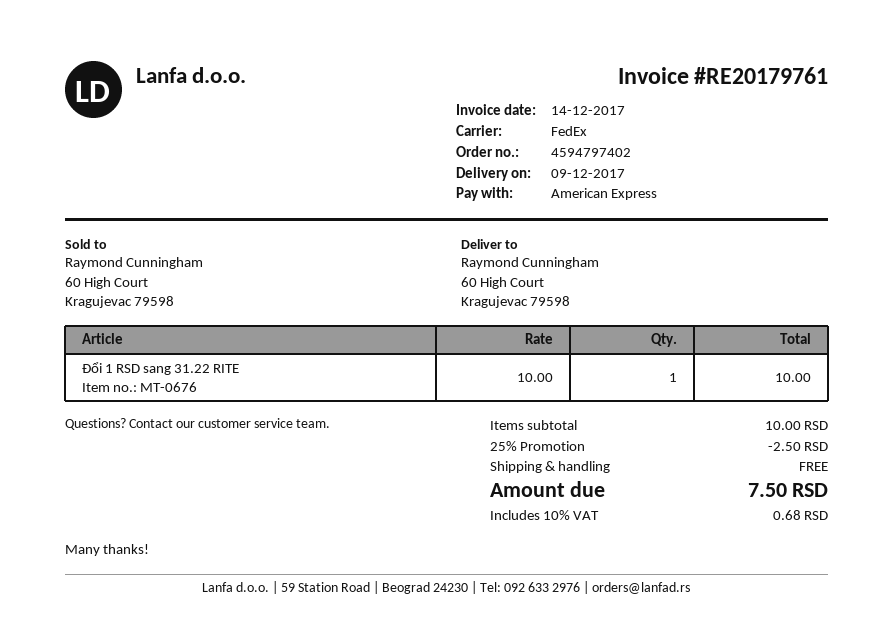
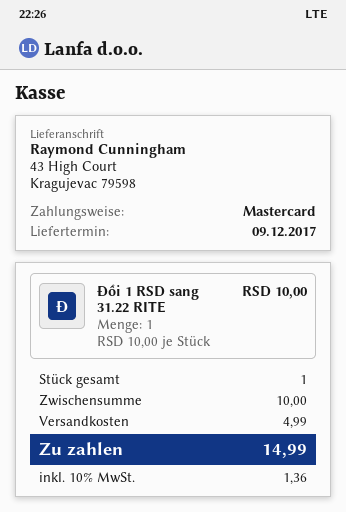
payment method: American Express -> Mastercard
ship to: 60 High Court, Kragujevac 79598 -> 43 High Court, Kragujevac 79598
discount: 25% = 2.50 -> none
shipping: 0.00 -> 4.99
tax: 10% = 0.68 -> 10% = 1.36
total: 7.50 -> 14.99

